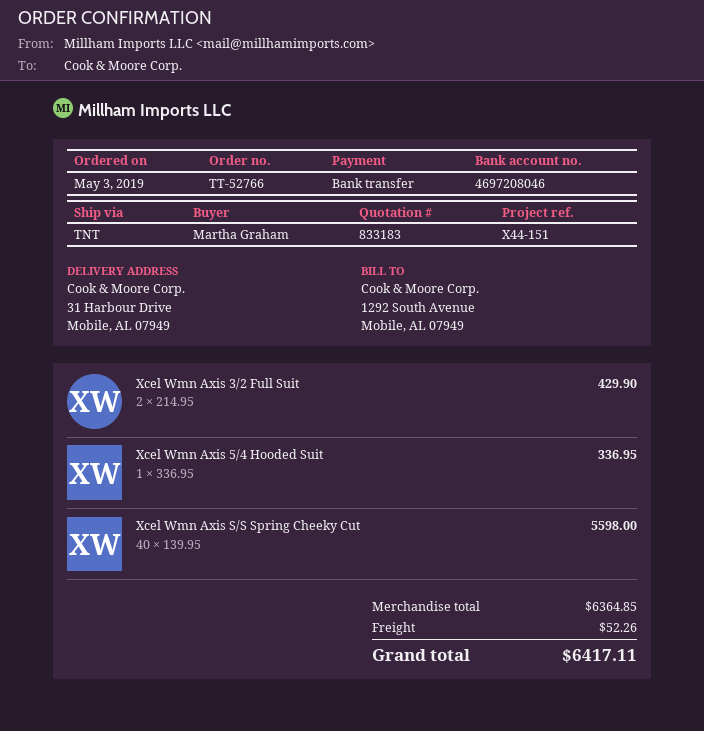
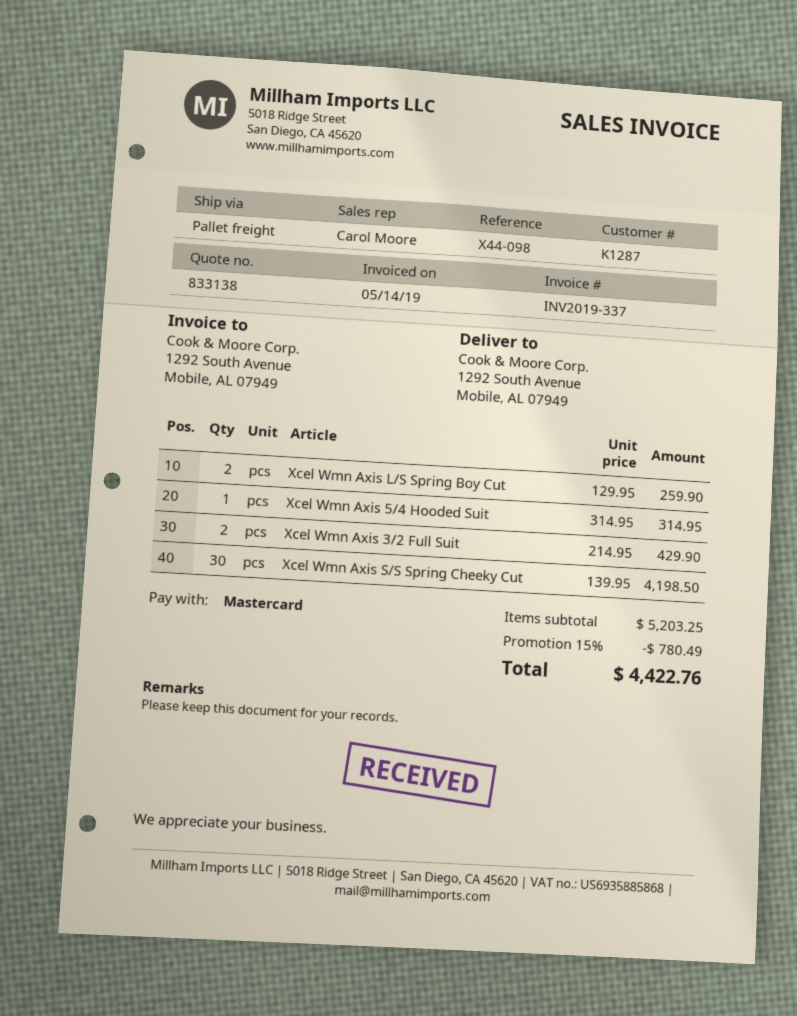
quote number: 833183 -> 833138
reference: X44-151 -> X44-098
payment method: bank transfer -> Mastercard
shipping method: TNT -> pallet freight
ship to: 31 Harbour Drive, Mobile, AL 07949 -> 1292 South Avenue, Mobile, AL 07949
Xcel Wmn Axis 5/4 Hooded Suit: 1 x 336.95 = 336.95 -> 1 x 314.95 = 314.95
Xcel Wmn Axis S/S Spring Cheeky Cut: 40 x 139.95 = 5598.00 -> 30 x 139.95 = 4198.50
Xcel Wmn Axis L/S Spring Boy Cut: none -> 2 x 129.95 = 259.90
subtotal: 6364.85 -> 5203.25
discount: none -> 15% = 780.49
shipping: 52.26 -> none
total: 6417.11 -> 4422.76

